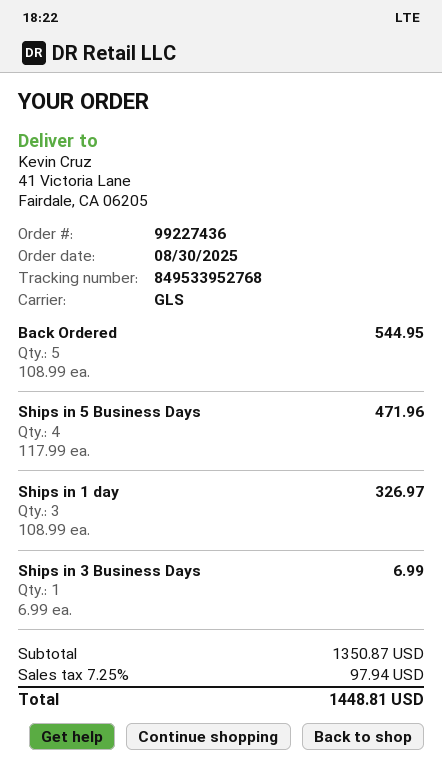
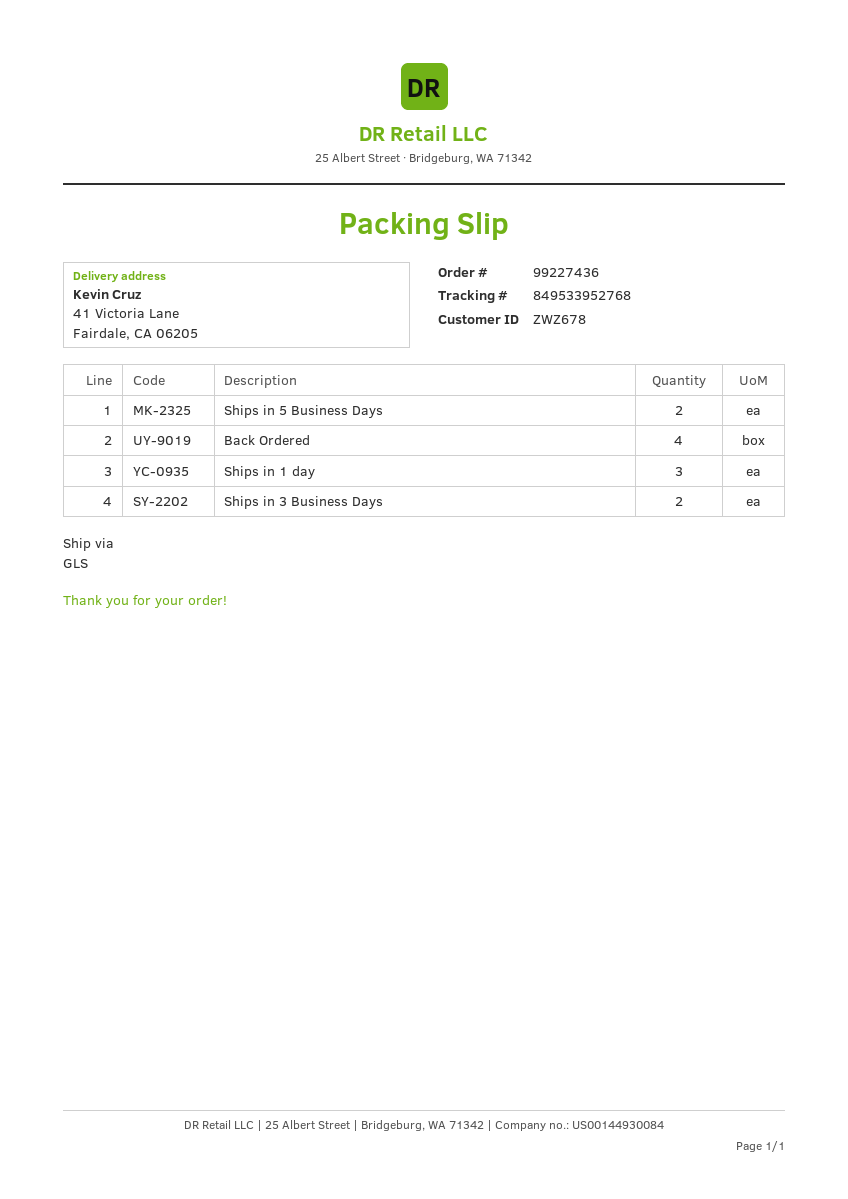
Back Ordered: 5 -> 4
Ships in 5 Business Days: 4 -> 2
Ships in 3 Business Days: 1 -> 2

